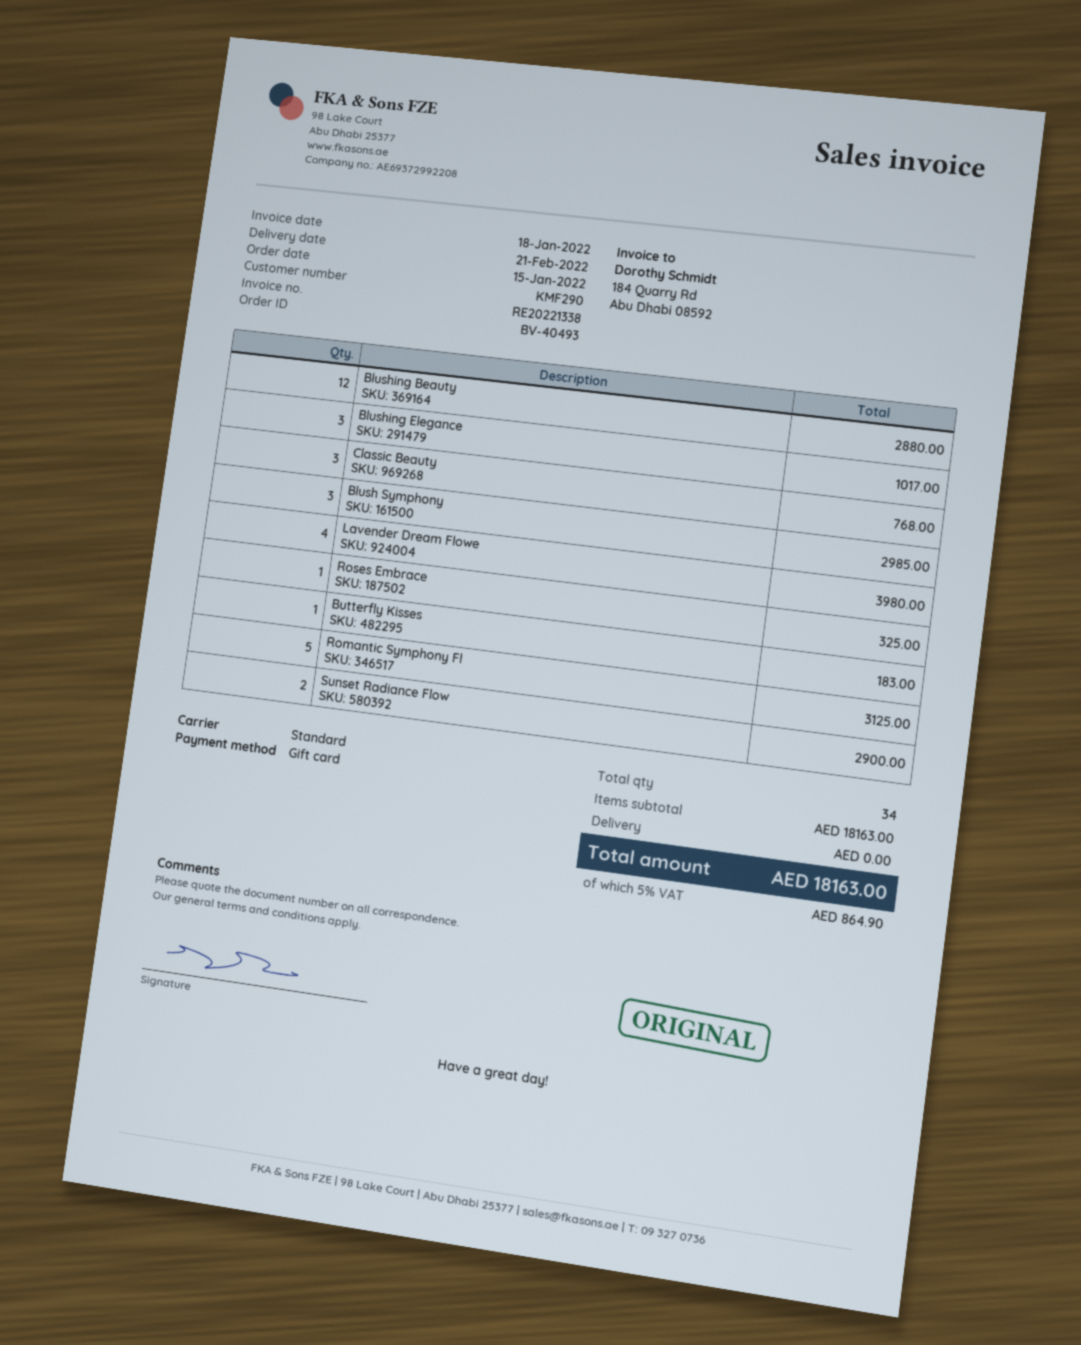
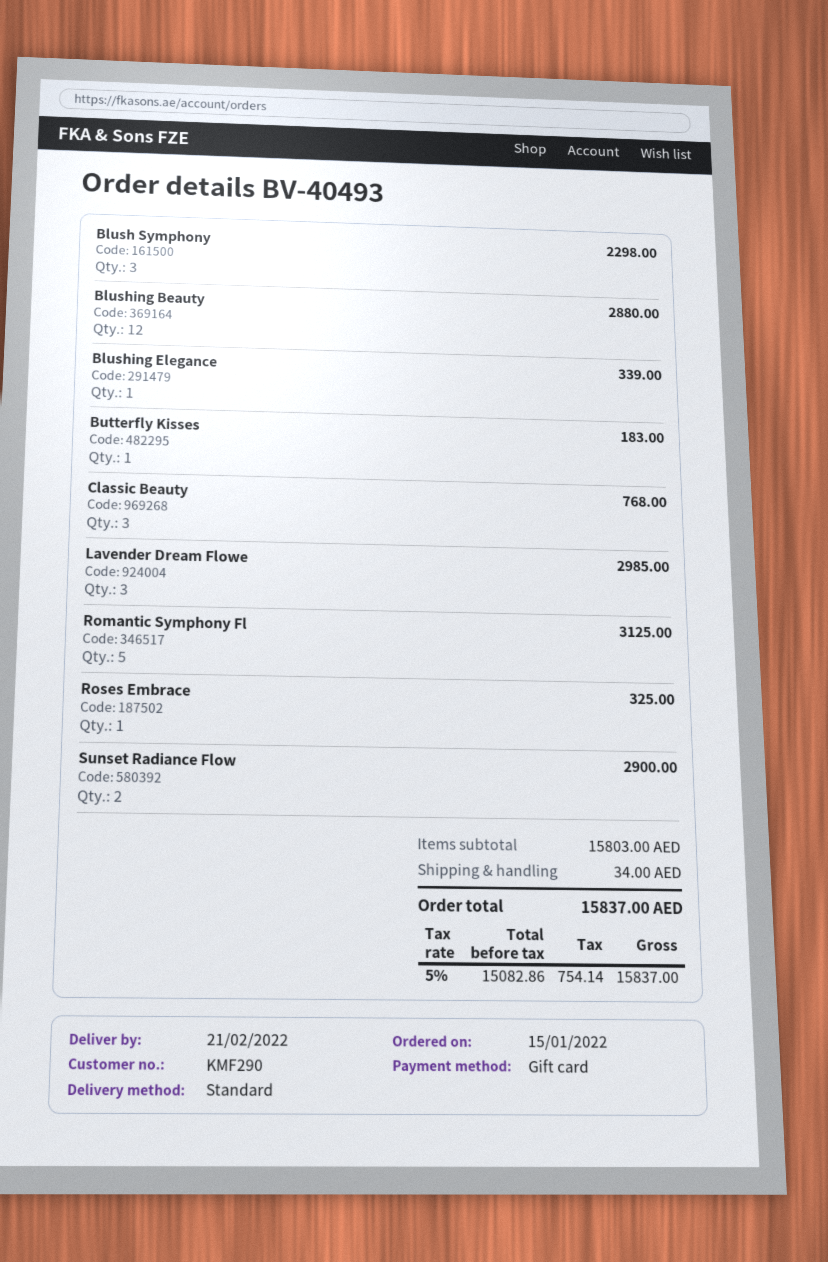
Blushing Elegance: 3 for 1017.00 -> 1 for 339.00
Blush Symphony: 3 for 2985.00 -> 3 for 2298.00
Lavender Dream Flowe: 4 for 3980.00 -> 3 for 2985.00
subtotal: 18163.00 -> 15803.00
shipping: 0.00 -> 34.00
tax: 5% = 864.90 -> 5% = 754.14
total: 18163.00 -> 15837.00

